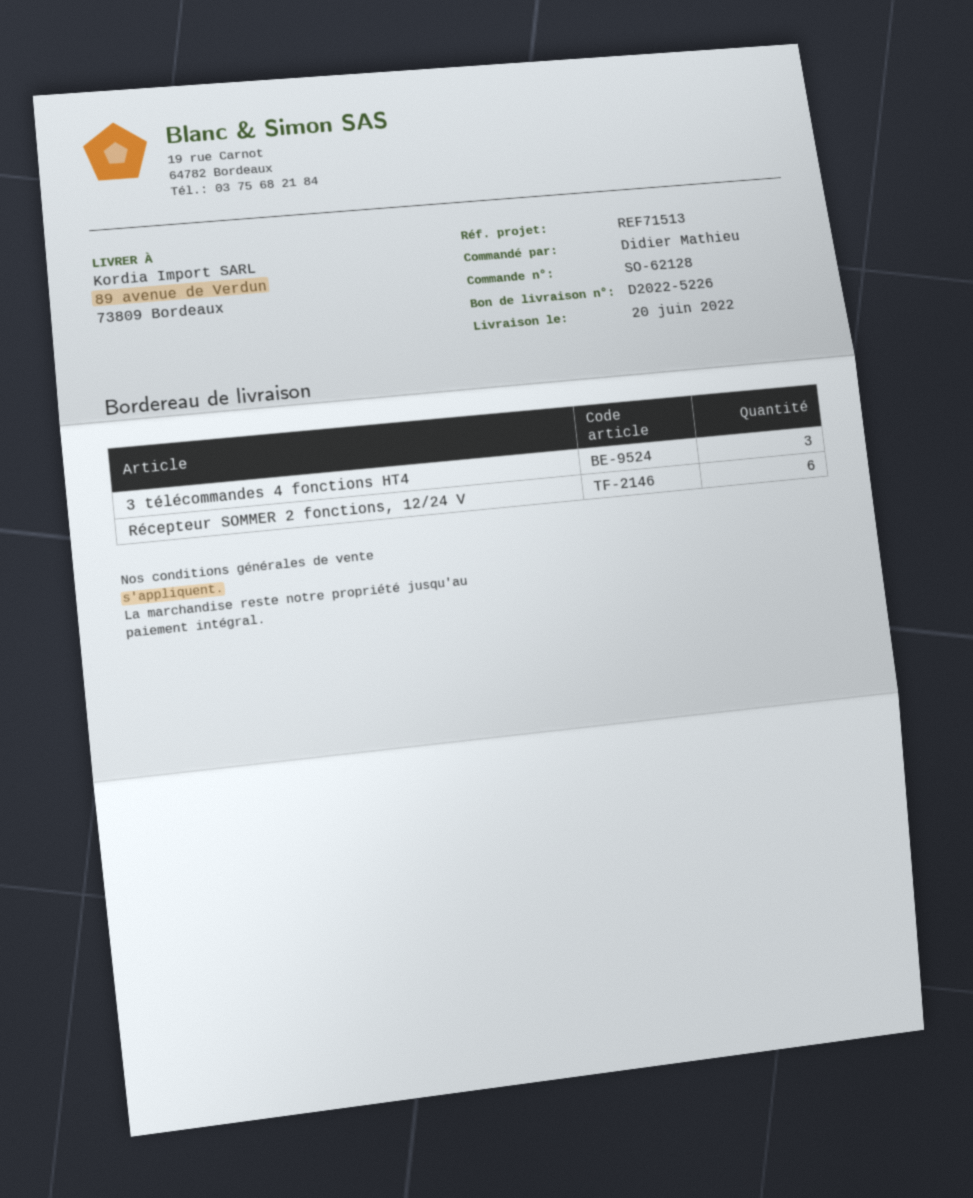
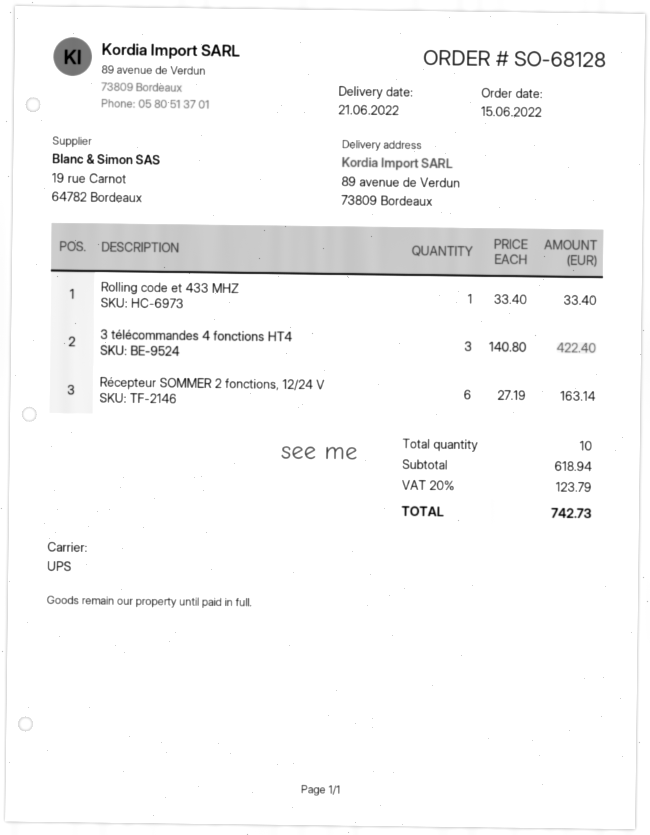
order number: SO-62128 -> SO-68128
delivery date: 2022-06-20 -> 2022-06-21
Rolling code et 433 MHZ: none -> 1

